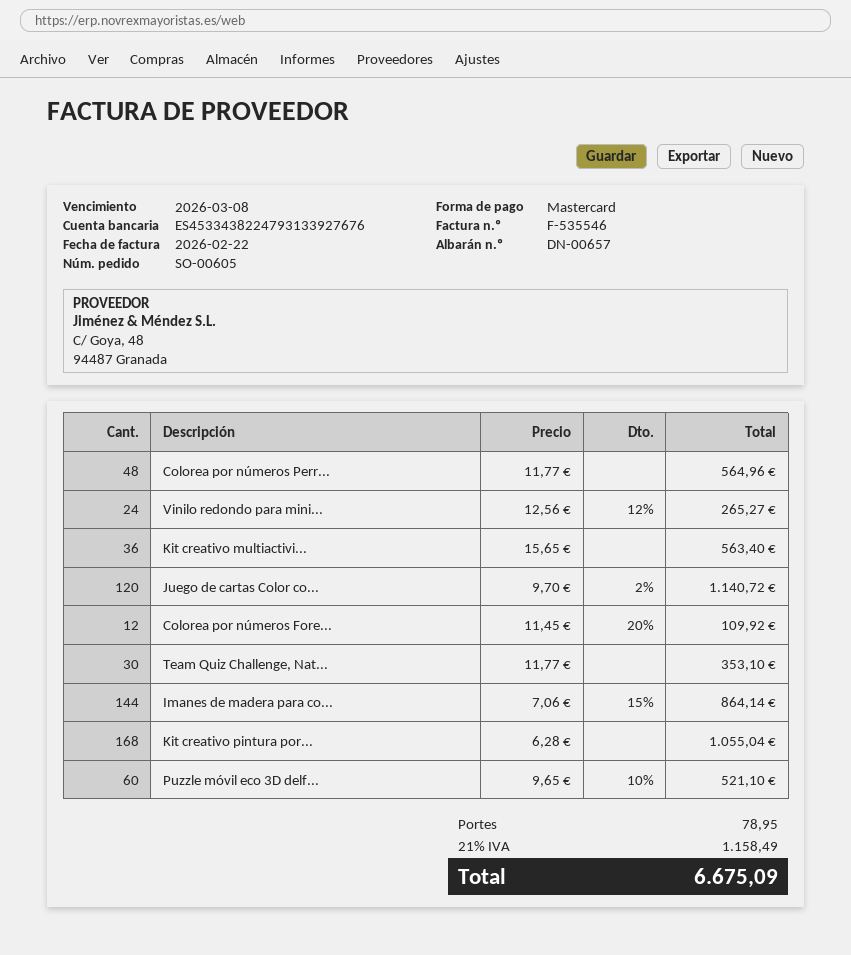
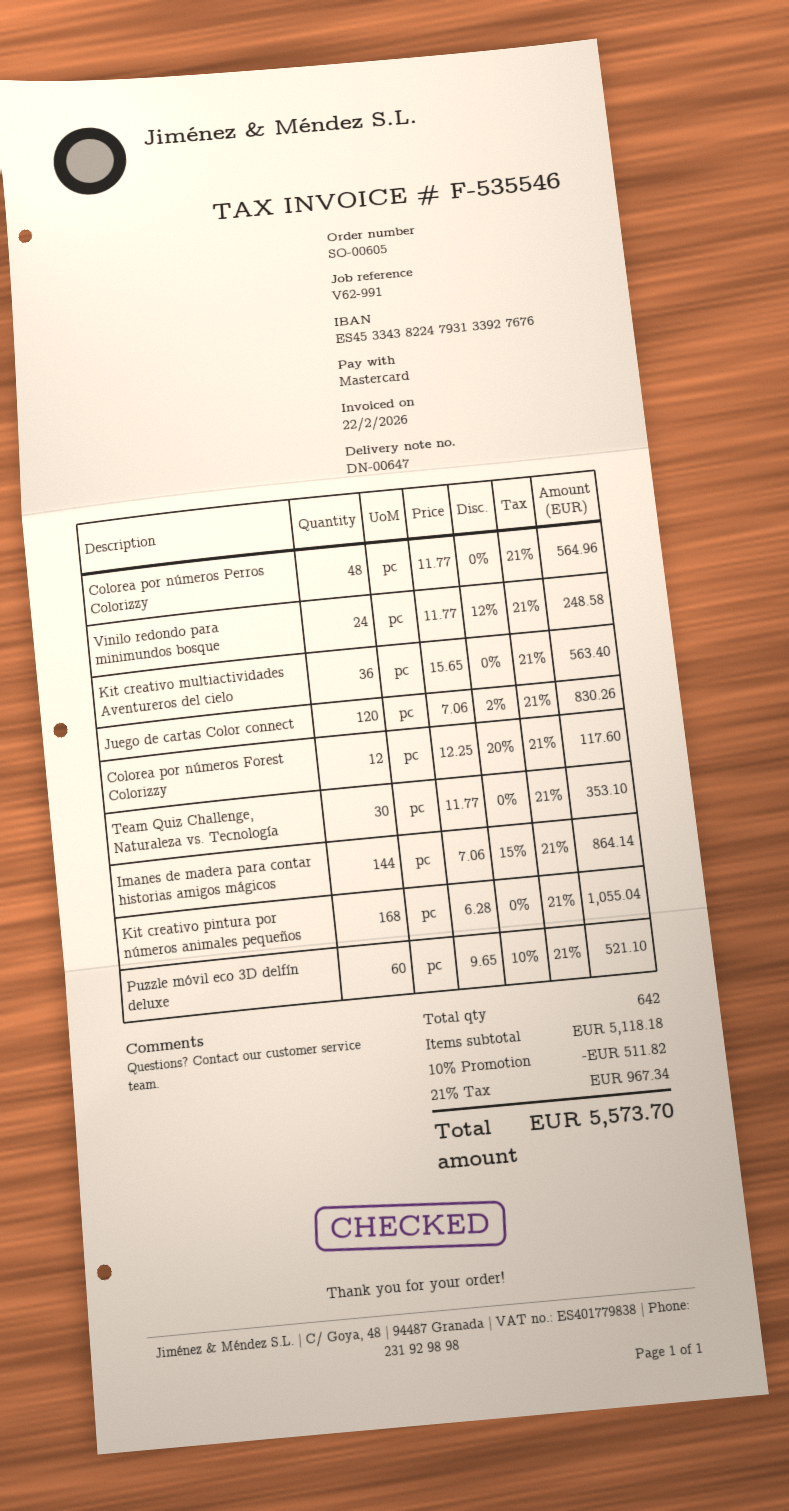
delivery note number: DN-00657 -> DN-00647
Vinilo redondo para mini...: 24 x 12.56 - 12% = 265.27 -> 24 x 11.77 - 12% = 248.58
Juego de cartas Color co...: 120 x 9.70 - 2% = 1140.72 -> 120 x 7.06 - 2% = 830.26
Colorea por números Fore...: 12 x 11.45 - 20% = 109.92 -> 12 x 12.25 - 20% = 117.60
discount: none -> 10% = 511.82
shipping: 78.95 -> none
tax: 21% = 1158.49 -> 21% = 967.34
total: 6675.09 -> 5573.70

